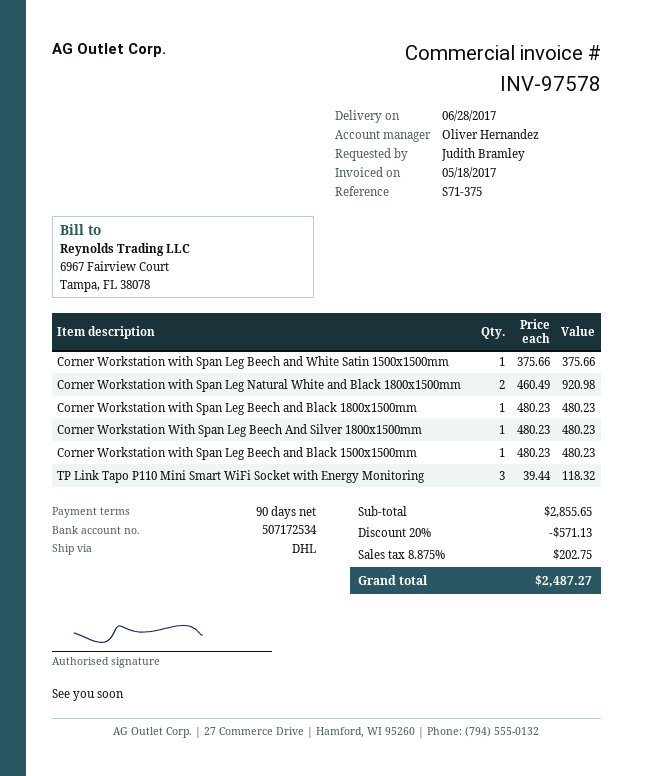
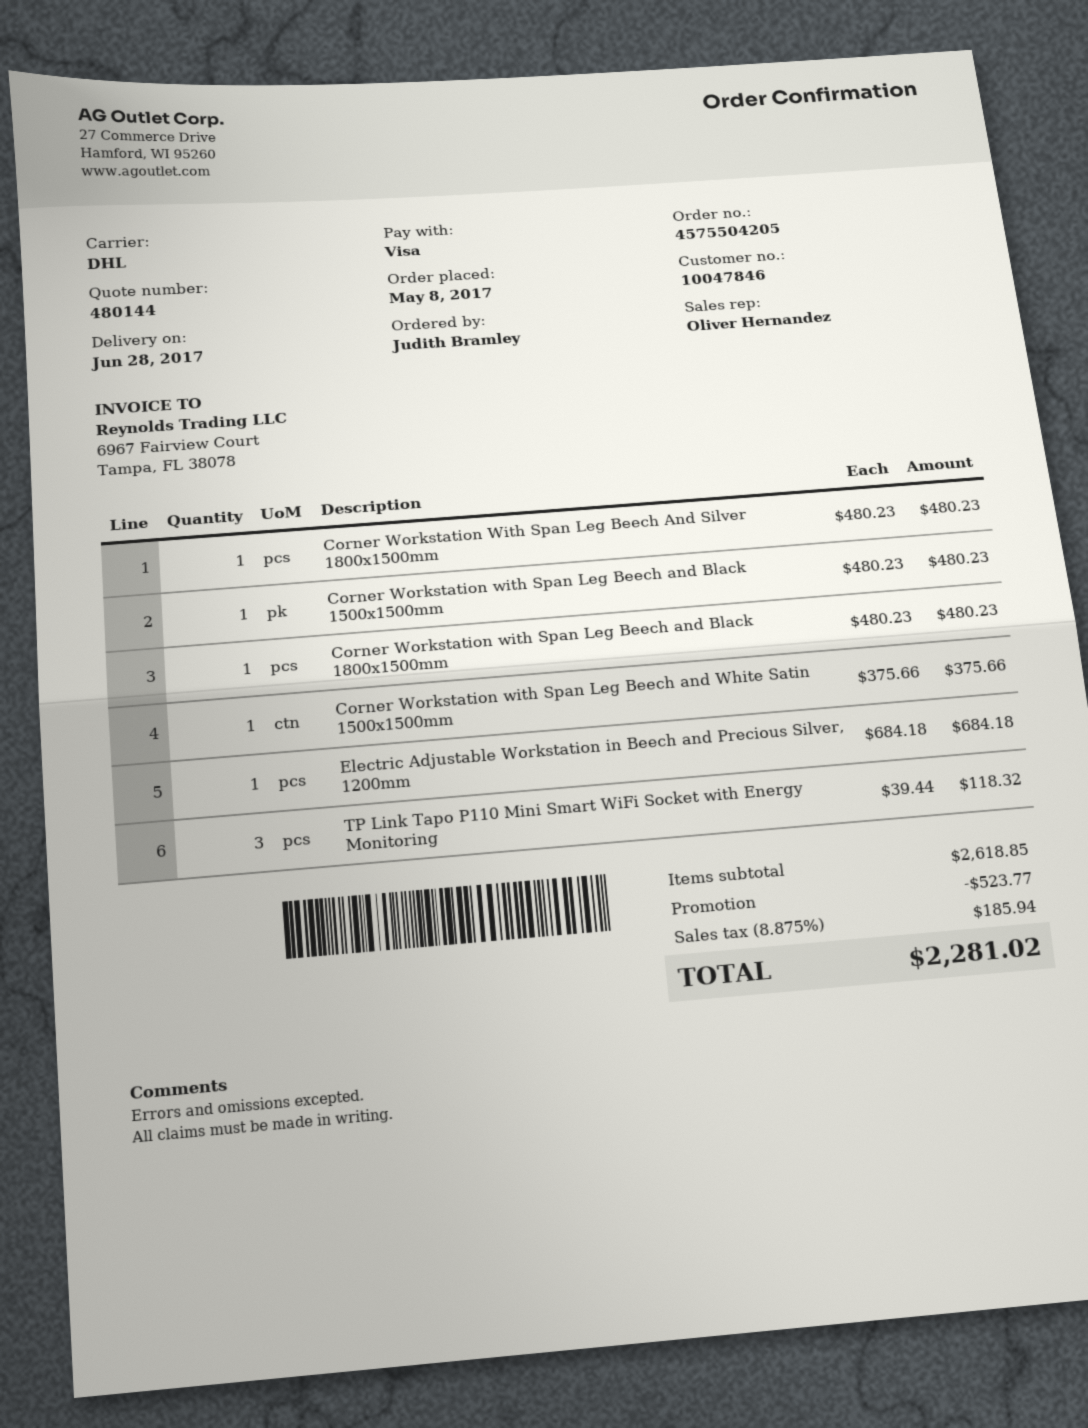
Corner Workstation with Span Leg Natural White and Black 1800x1500mm: 2 x 460.49 = 920.98 -> none
Electric Adjustable Workstation in Beech and Precious Silver, 1200mm: none -> 1 x 684.18 = 684.18
subtotal: 2855.65 -> 2618.85
discount: 571.13 -> 523.77
tax: 8.875% = 202.75 -> 8.875% = 185.94
total: 2487.27 -> 2281.02

